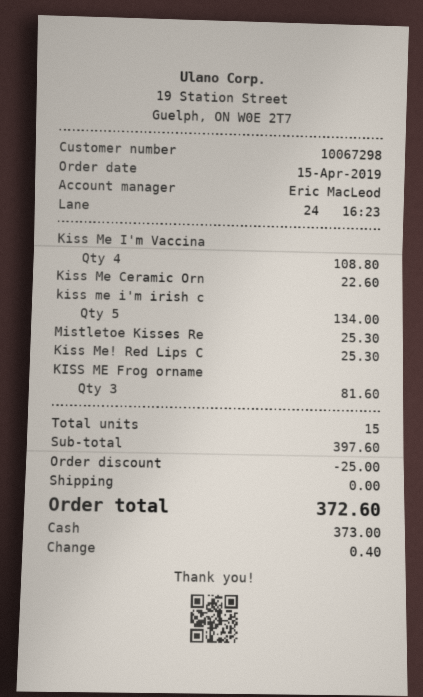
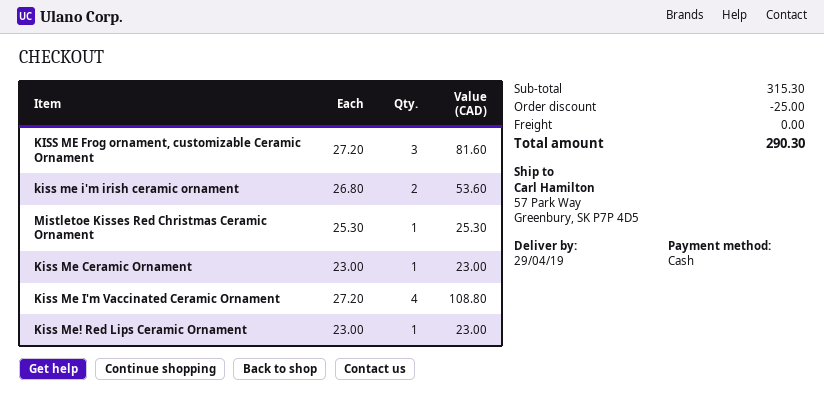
Kiss Me Ceramic Orn: 1 for 22.60 -> 1 for 23.00
kiss me i'm irish c: 5 for 134.00 -> 2 for 53.60
Kiss Me! Red Lips C: 1 for 25.30 -> 1 for 23.00
subtotal: 397.60 -> 315.30
total: 372.60 -> 290.30

